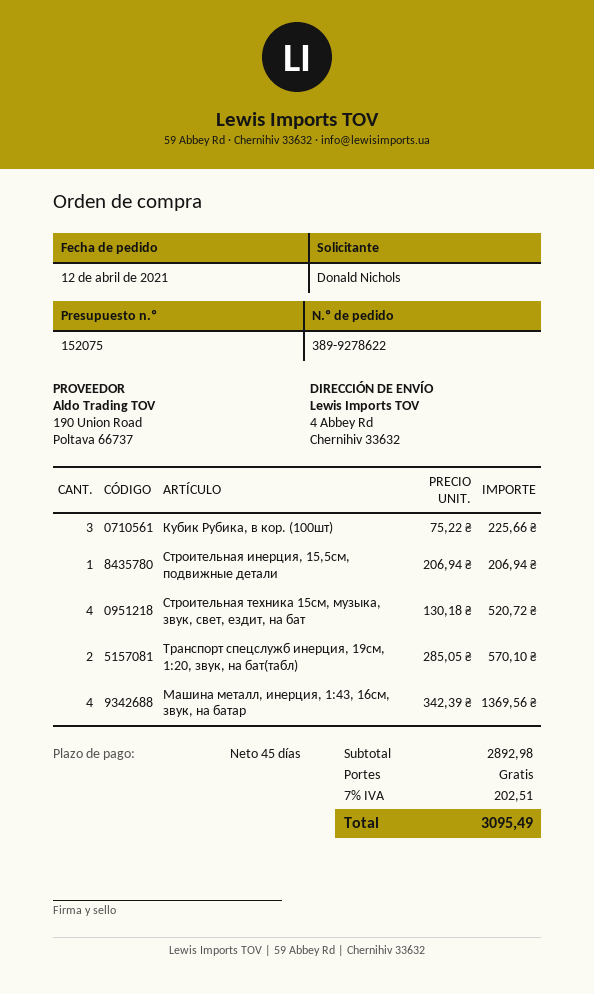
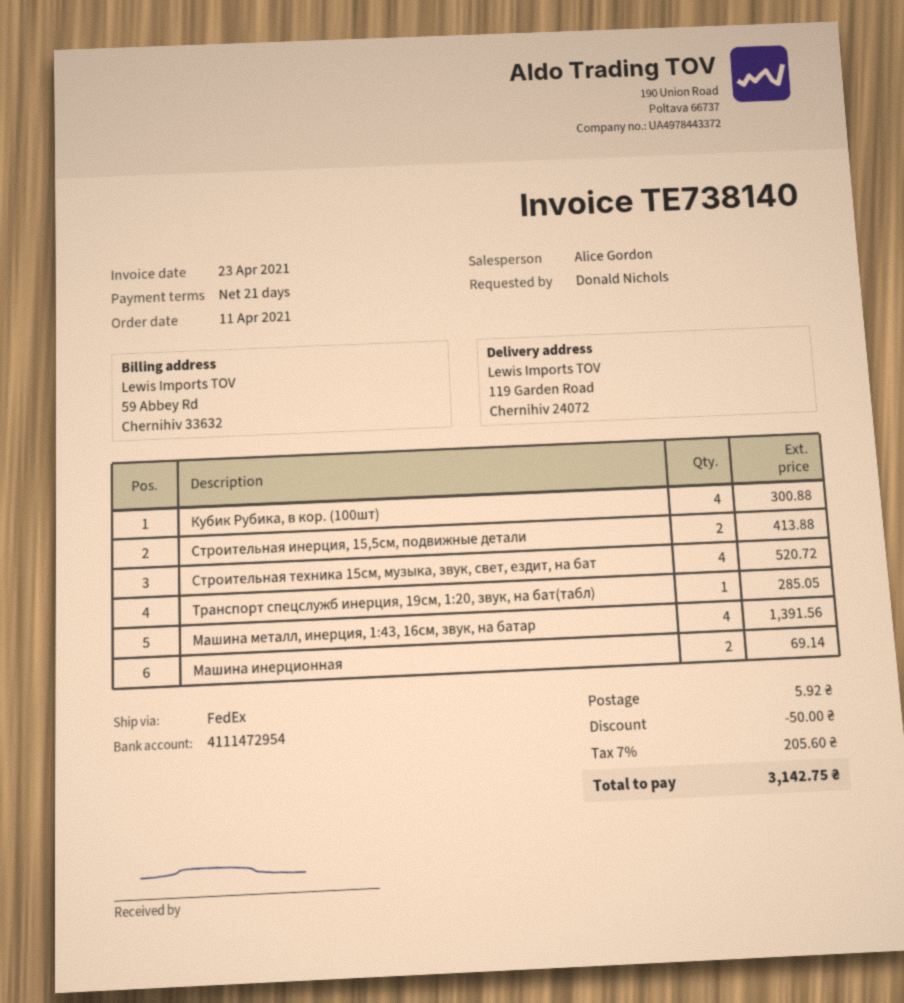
order date: 2021-04-12 -> 2021-04-11
payment terms: 45 days -> 21 days
ship to: 4 Abbey Rd, Chernihiv 33632 -> 119 Garden Road, Chernihiv 24072
Кубик Рyбика, в кор. (100шт): 3 for 225.66 -> 4 for 300.88
Строительная инерция, 15,5см, подвижные детали: 1 for 206.94 -> 2 for 413.88
Транспорт спецслужб инерция, 19см, 1:20, звук, на бат(табл): 2 for 570.10 -> 1 for 285.05
Машина металл, инерция, 1:43, 16см, звук, на батар: 4 for 1369.56 -> 4 for 1391.56
Машина инерционная: none -> 2 for 69.14
discount: none -> 50.00
shipping: 0.00 -> 5.92
tax: 7% = 202.51 -> 7% = 205.60
total: 3095.49 -> 3142.75

